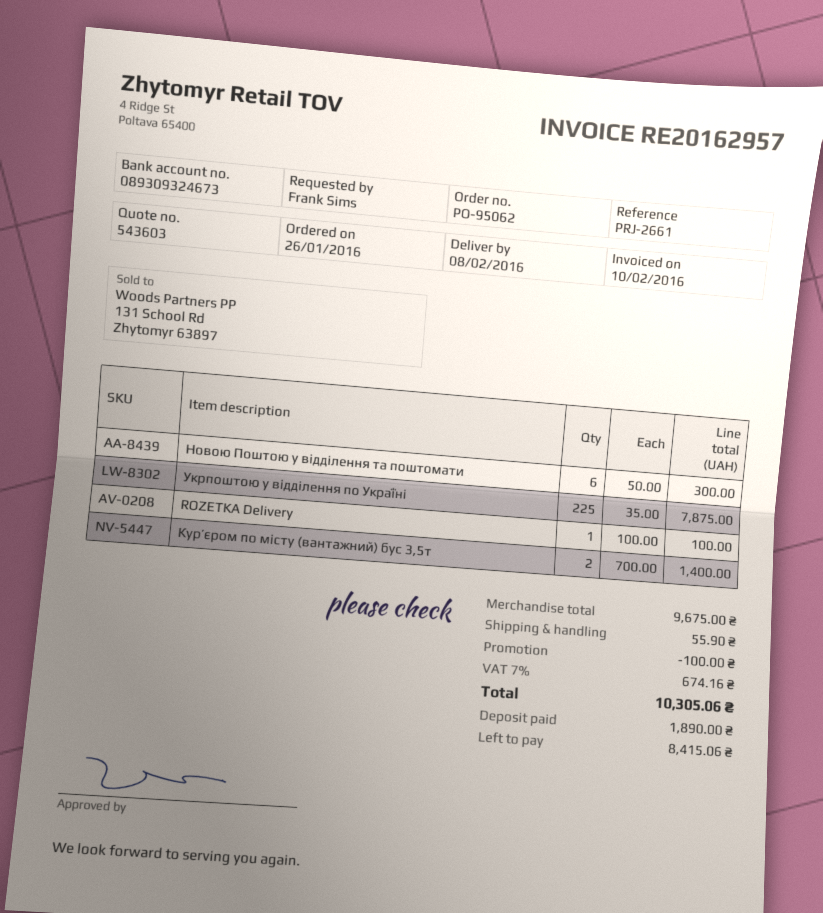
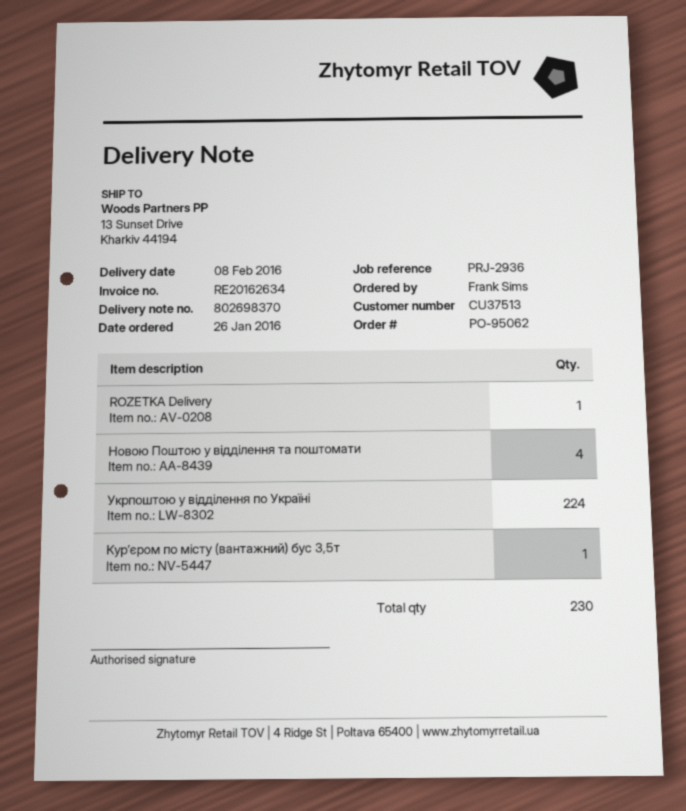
invoice number: RE20162957 -> RE20162634
reference: PRJ-2661 -> PRJ-2936
Новою Поштою у відділення та поштомати: 6 -> 4
Укрпоштою у відділення по Україні: 225 -> 224
Курʼєром по місту (вантажний) бус 3,5т: 2 -> 1

